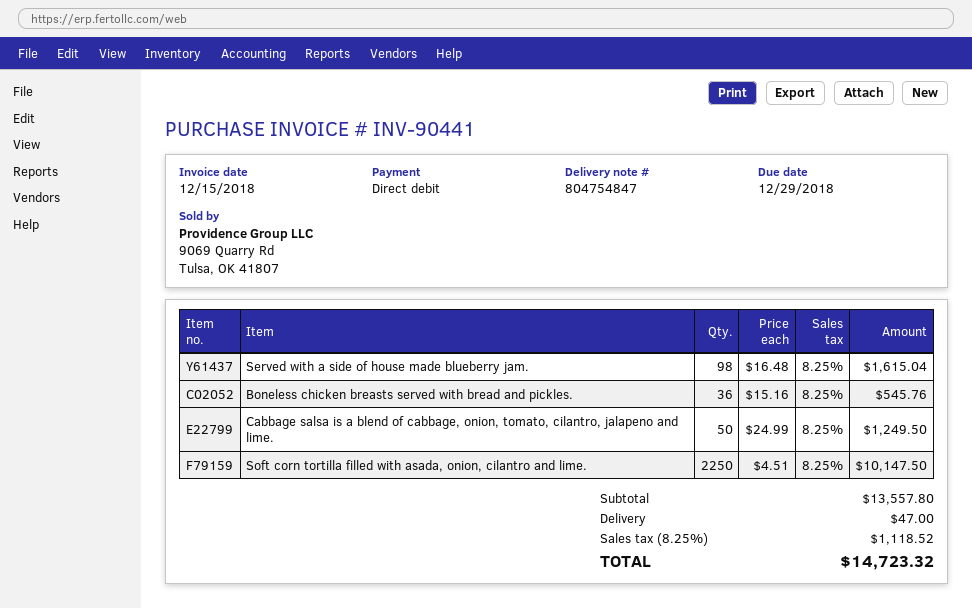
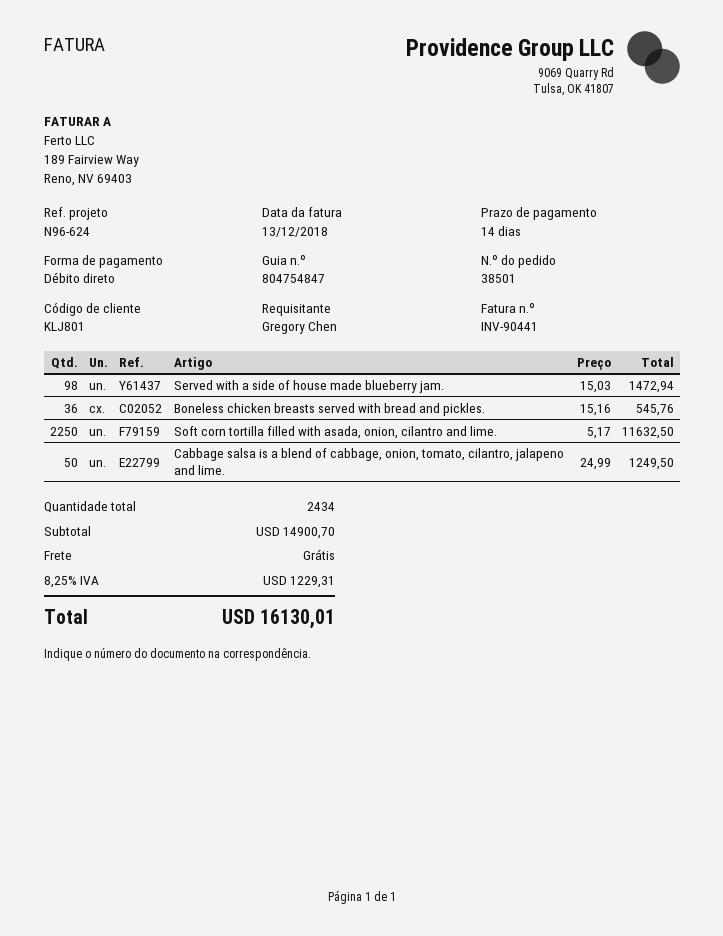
invoice date: 2018-12-15 -> 2018-12-13
Served with a side of house made blueberry jam.: 98 x 16.48 = 1615.04 -> 98 x 15.03 = 1472.94
Soft corn tortilla filled with asada, onion, cilantro and lime.: 2250 x 4.51 = 10147.50 -> 2250 x 5.17 = 11632.50
subtotal: 13557.80 -> 14900.70
shipping: 47.00 -> 0.00
tax: 8.25% = 1118.52 -> 8.25% = 1229.31
total: 14723.32 -> 16130.01

